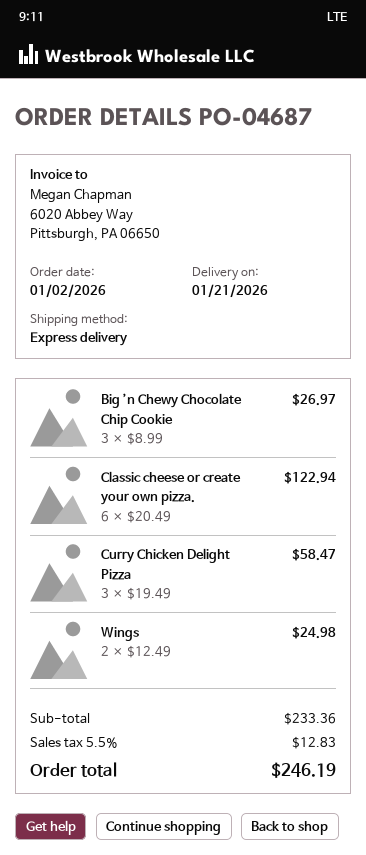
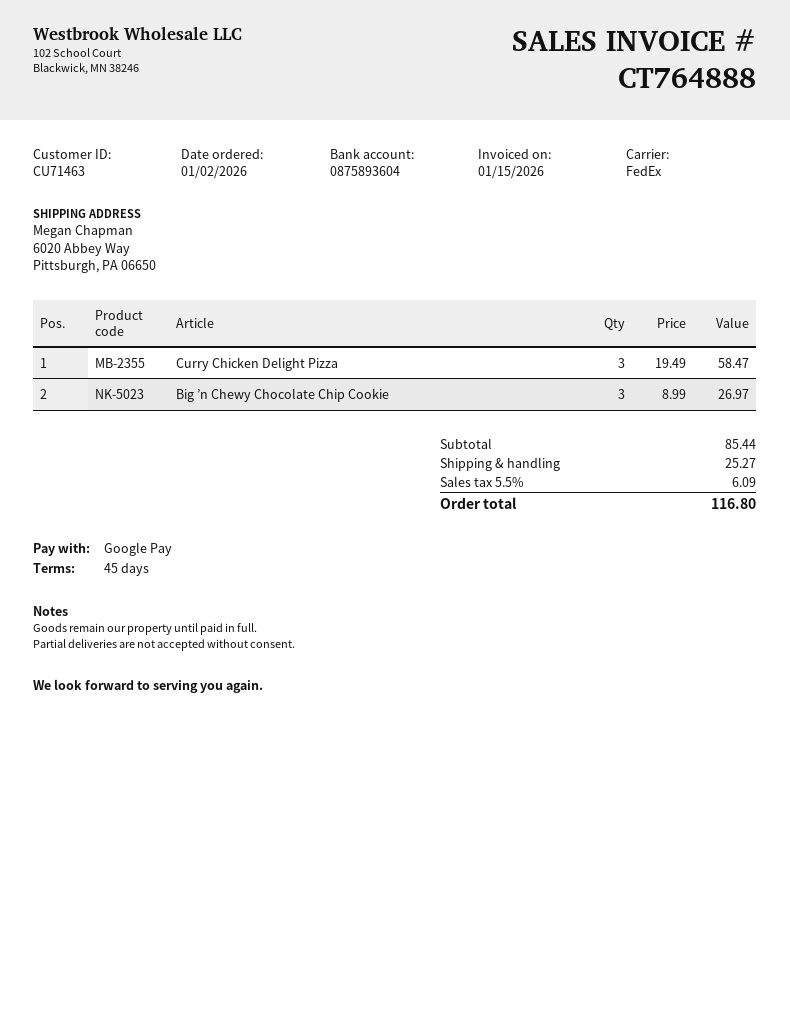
shipping method: express -> FedEx
Classic cheese or create your own pizza.: 6 x 20.49 = 122.94 -> none
Wings: 2 x 12.49 = 24.98 -> none
subtotal: 233.36 -> 85.44
shipping: none -> 25.27
tax: 5.5% = 12.83 -> 5.5% = 6.09
total: 246.19 -> 116.80

